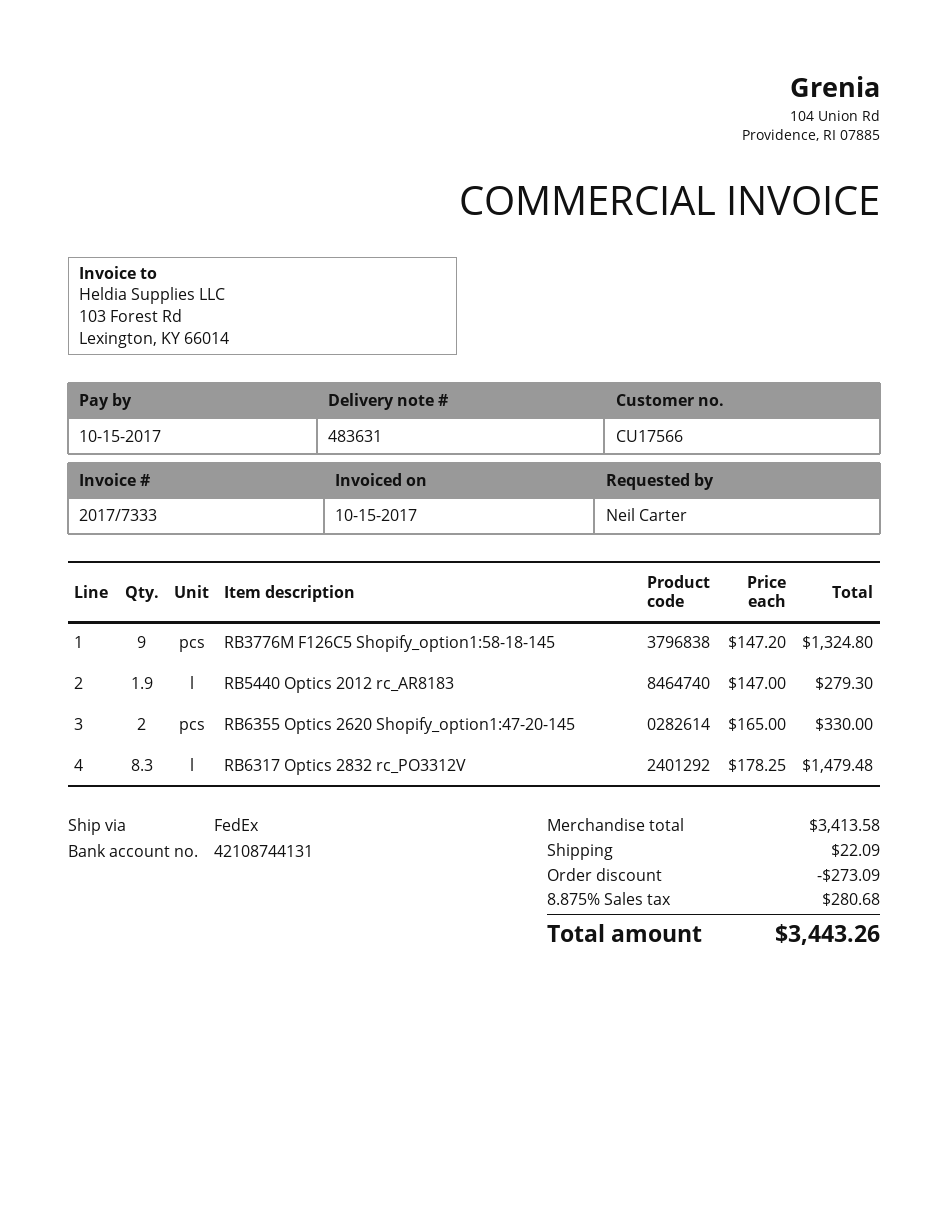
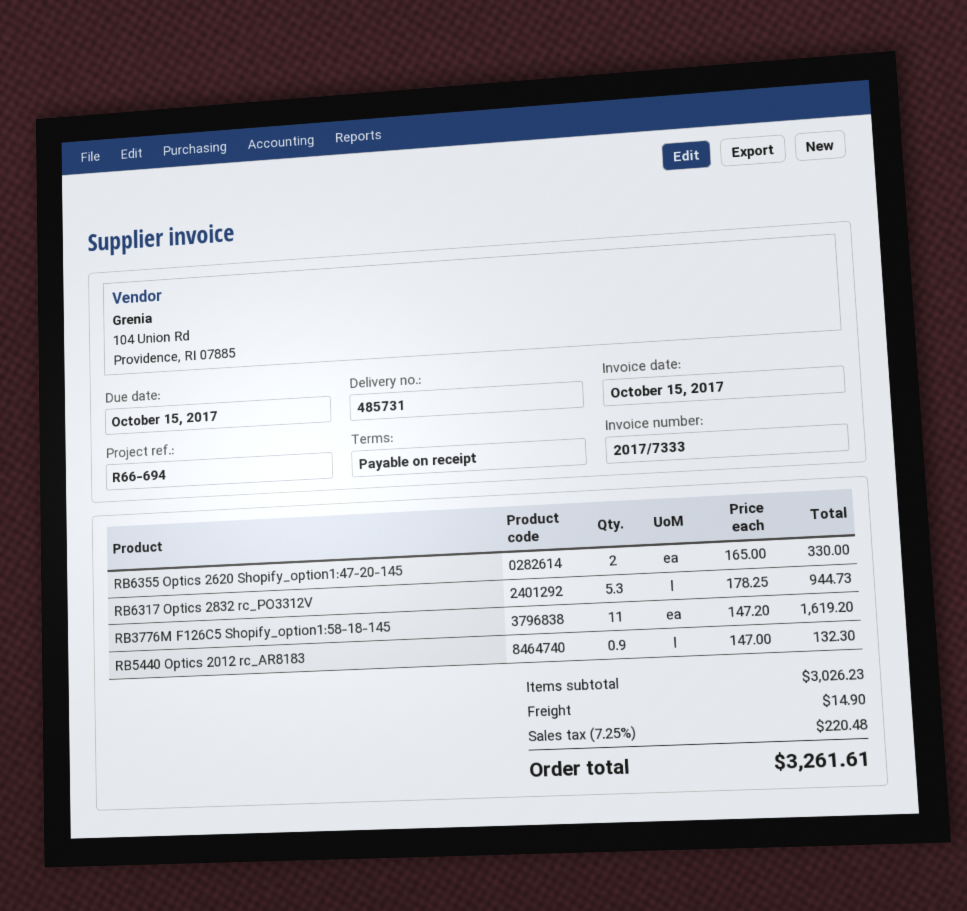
delivery note number: 483631 -> 485731
RB3776M F126C5 Shopify_option1:58-18-145: 9 x 147.20 = 1324.80 -> 11 x 147.20 = 1619.20
RB5440 Optics 2012 rc_AR8183: 1.9 x 147.00 = 279.30 -> 0.9 x 147.00 = 132.30
RB6317 Optics 2832 rc_PO3312V: 8.3 x 178.25 = 1479.48 -> 5.3 x 178.25 = 944.73
subtotal: 3413.58 -> 3026.23
discount: 273.09 -> none
shipping: 22.09 -> 14.90
tax: 8.875% = 280.68 -> 7.25% = 220.48
total: 3443.26 -> 3261.61

